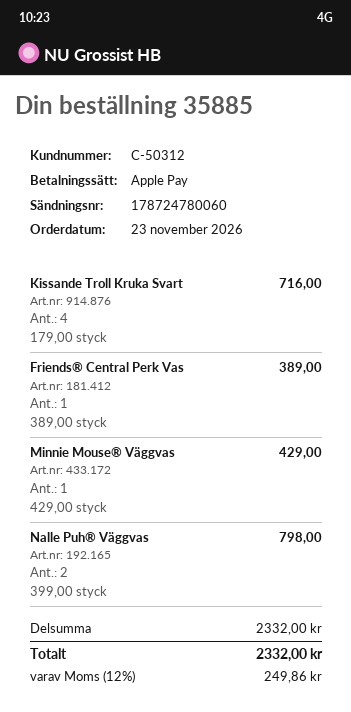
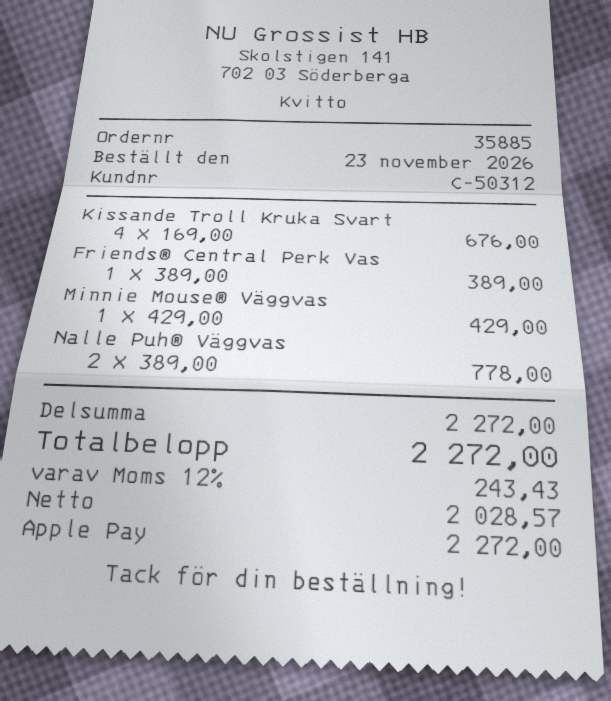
Kissande Troll Kruka Svart: 4 x 179.00 = 716.00 -> 4 x 169.00 = 676.00
Nalle Puh® Väggvas: 2 x 399.00 = 798.00 -> 2 x 389.00 = 778.00
subtotal: 2332.00 -> 2272.00
tax: 12% = 249.86 -> 12% = 243.43
total: 2332.00 -> 2272.00

